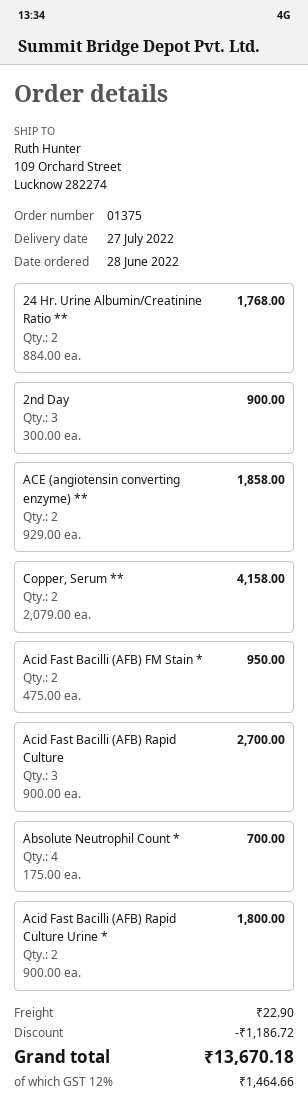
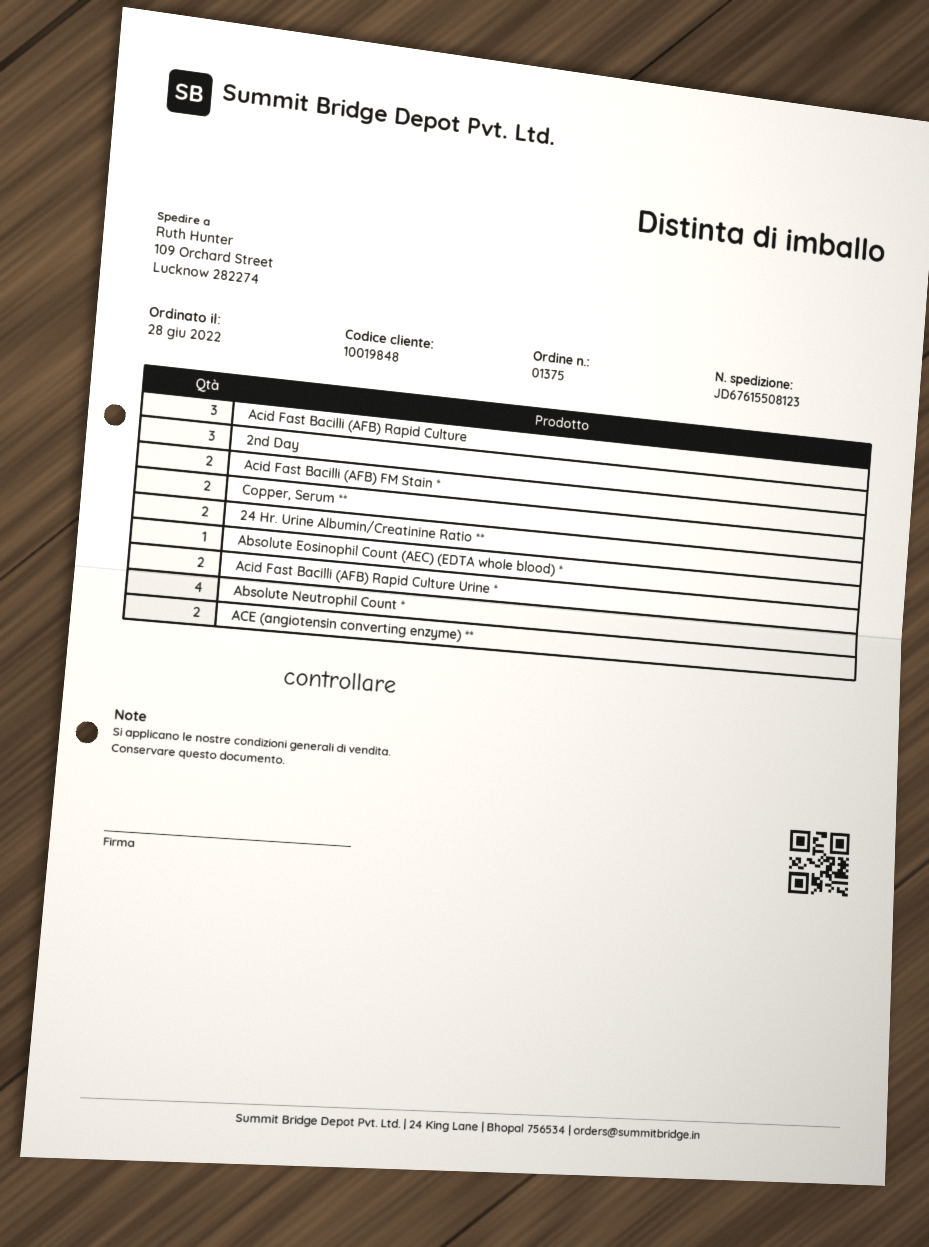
Absolute Eosinophil Count (AEC) (EDTA whole blood) *: none -> 1

